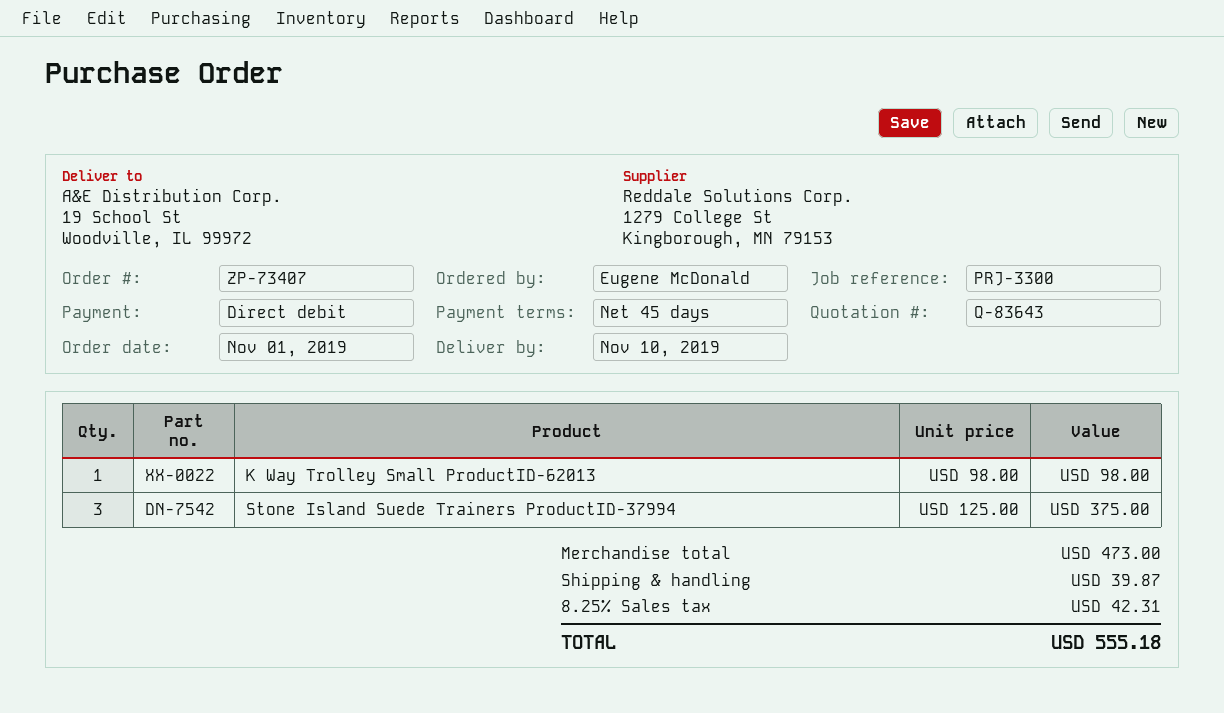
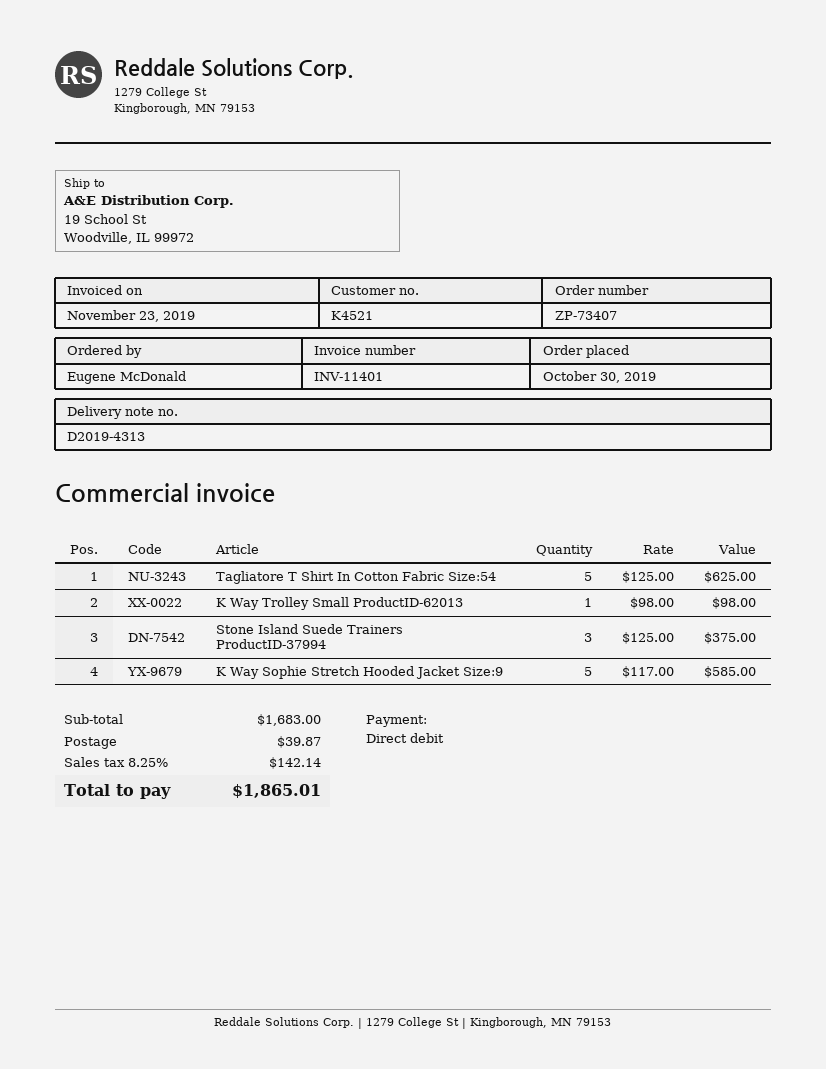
order date: 2019-11-01 -> 2019-10-30
Tagliatore T Shirt In Cotton Fabric Size:54: none -> 5 x 125.00 = 625.00
K Way Sophie Stretch Hooded Jacket Size:9: none -> 5 x 117.00 = 585.00
subtotal: 473.00 -> 1683.00
tax: 8.25% = 42.31 -> 8.25% = 142.14
total: 555.18 -> 1865.01

